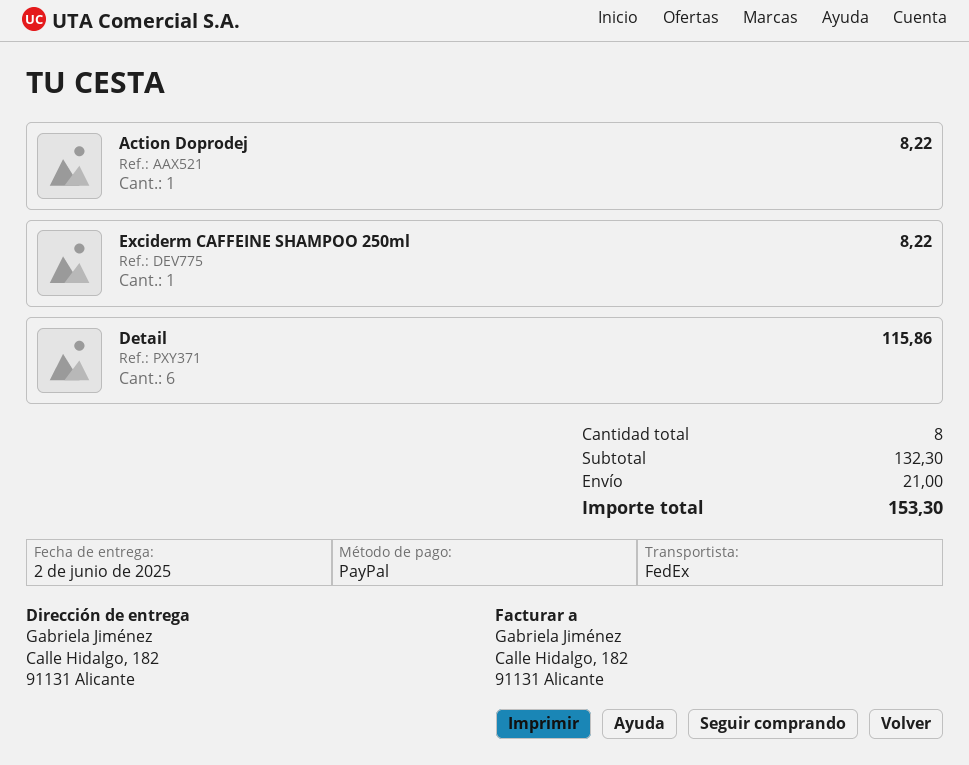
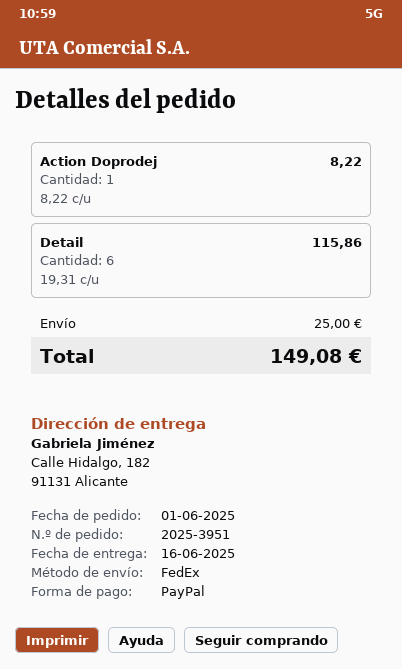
delivery date: 2025-06-02 -> 2025-06-16
Exciderm CAFFEINE SHAMPOO 250ml: 1 for 8.22 -> none
shipping: 21.00 -> 25.00
total: 153.30 -> 149.08

